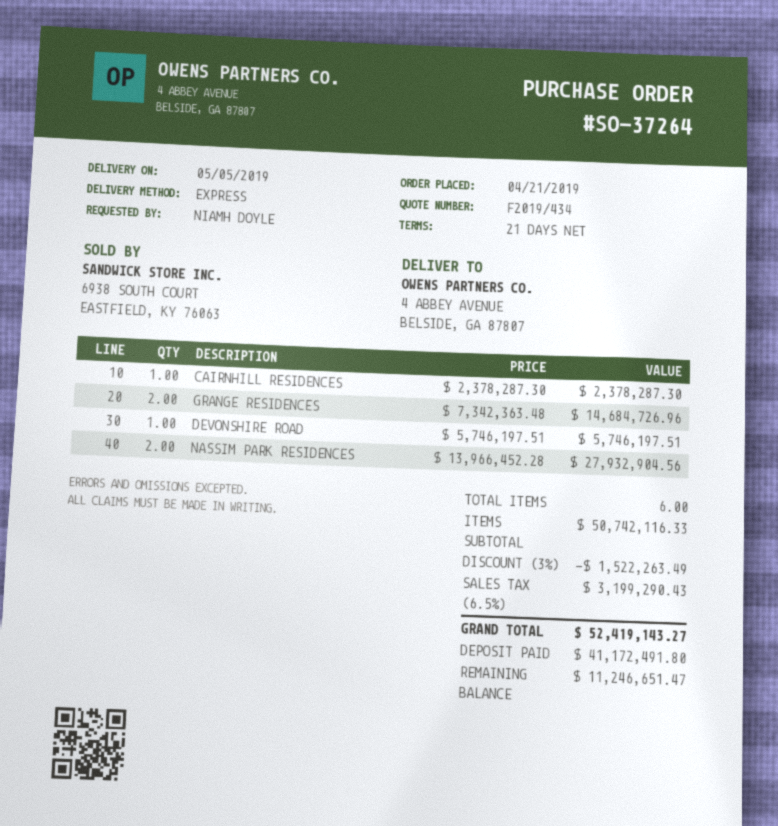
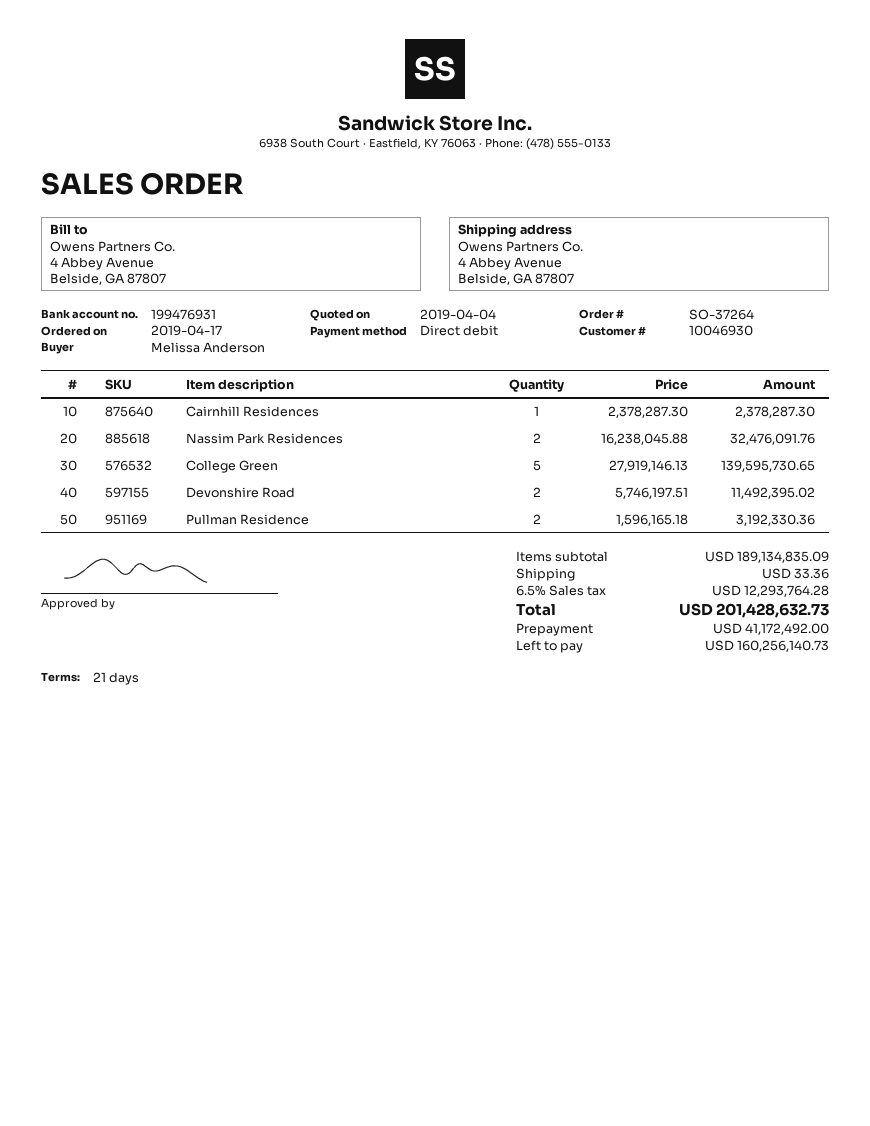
order date: 2019-04-21 -> 2019-04-17
ordered by: NIAMH DOYLE -> Melissa Anderson
GRANGE RESIDENCES: 2 x 7342363.48 = 14684726.96 -> none
DEVONSHIRE ROAD: 1 x 5746197.51 = 5746197.51 -> 2 x 5746197.51 = 11492395.02
NASSIM PARK RESIDENCES: 2 x 13966452.28 = 27932904.56 -> 2 x 16238045.88 = 32476091.76
College Green: none -> 5 x 27919146.13 = 139595730.65
Pullman Residence: none -> 2 x 1596165.18 = 3192330.36
subtotal: 50742116.33 -> 189134835.09
discount: 3% = 1522263.49 -> none
shipping: none -> 33.36
tax: 6.5% = 3199290.43 -> 6.5% = 12293764.28
total: 52419143.27 -> 201428632.73
deposit: 41172491.80 -> 41172492.00
balance: 11246651.47 -> 160256140.73

